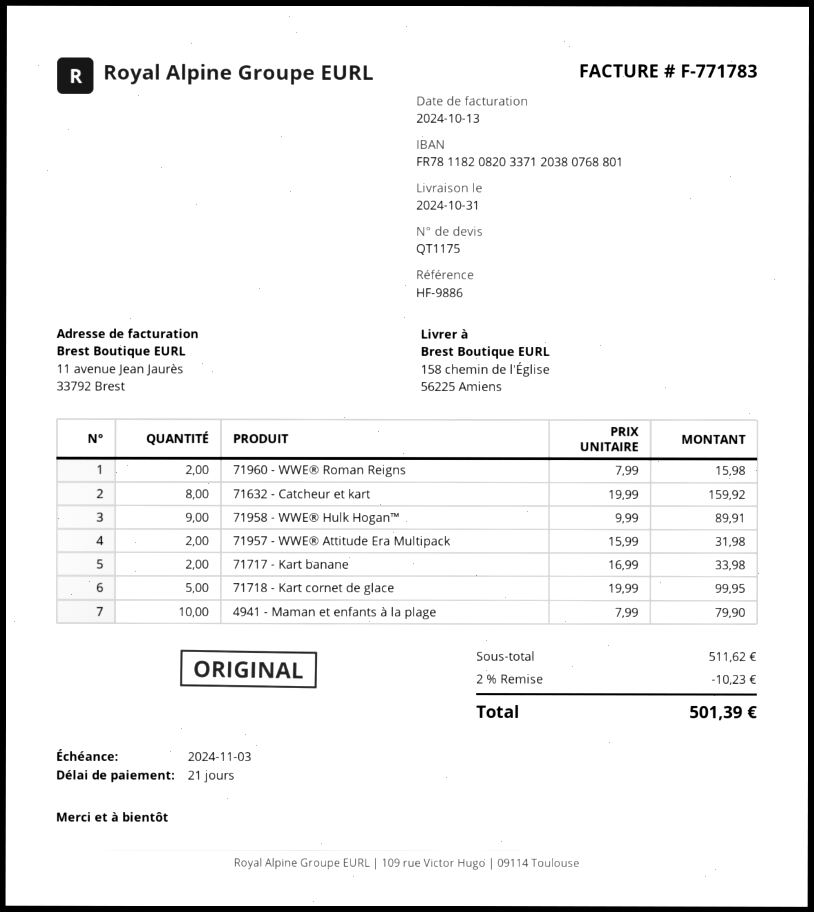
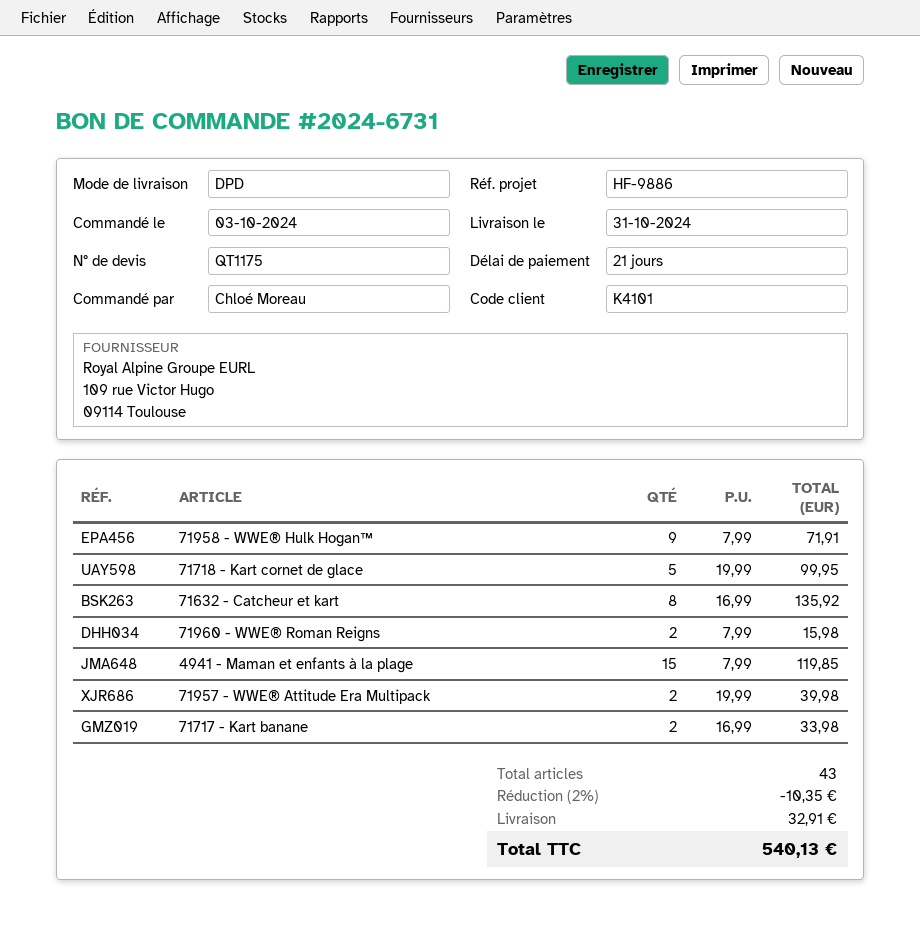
71632 - Catcheur et kart: 8 x 19.99 = 159.92 -> 8 x 16.99 = 135.92
71958 - WWE® Hulk Hogan™: 9 x 9.99 = 89.91 -> 9 x 7.99 = 71.91
71957 - WWE® Attitude Era Multipack: 2 x 15.99 = 31.98 -> 2 x 19.99 = 39.98
4941 - Maman et enfants à la plage: 10 x 7.99 = 79.90 -> 15 x 7.99 = 119.85
discount: 2% = 10.23 -> 2% = 10.35
shipping: none -> 32.91
total: 501.39 -> 540.13

